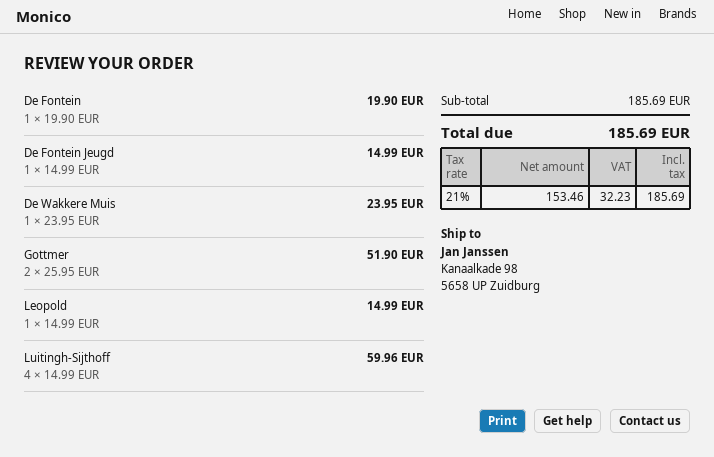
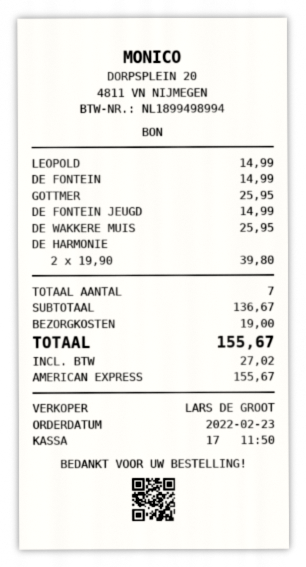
De Fontein: 1 x 19.90 = 19.90 -> 1 x 14.99 = 14.99
De Wakkere Muis: 1 x 23.95 = 23.95 -> 1 x 25.95 = 25.95
Gottmer: 2 x 25.95 = 51.90 -> 1 x 25.95 = 25.95
Luitingh-Sijthoff: 4 x 14.99 = 59.96 -> none
DE HARMONIE: none -> 2 x 19.90 = 39.80
subtotal: 185.69 -> 136.67
shipping: none -> 19.00
tax: 32.23 -> 27.02
total: 185.69 -> 155.67

